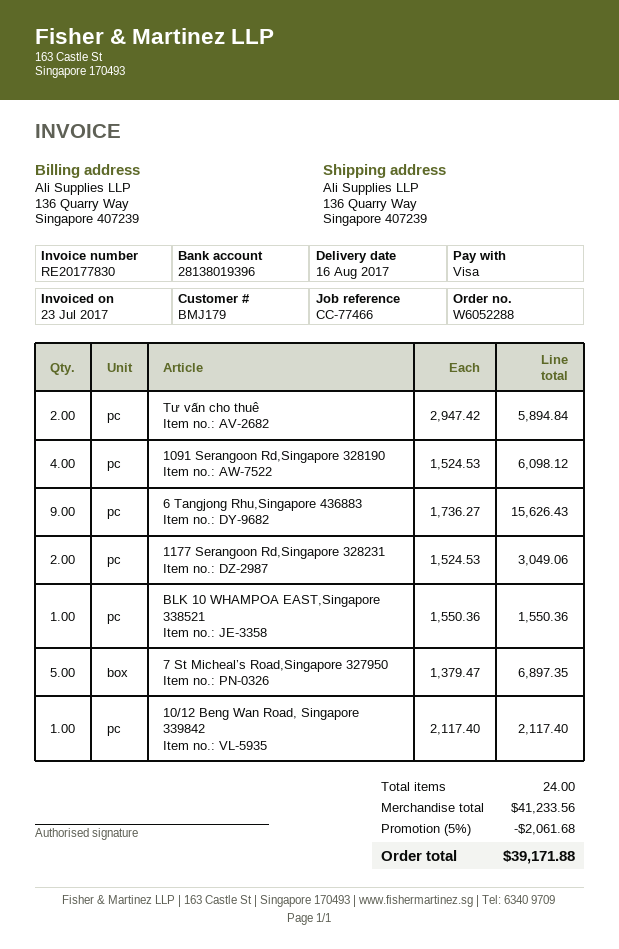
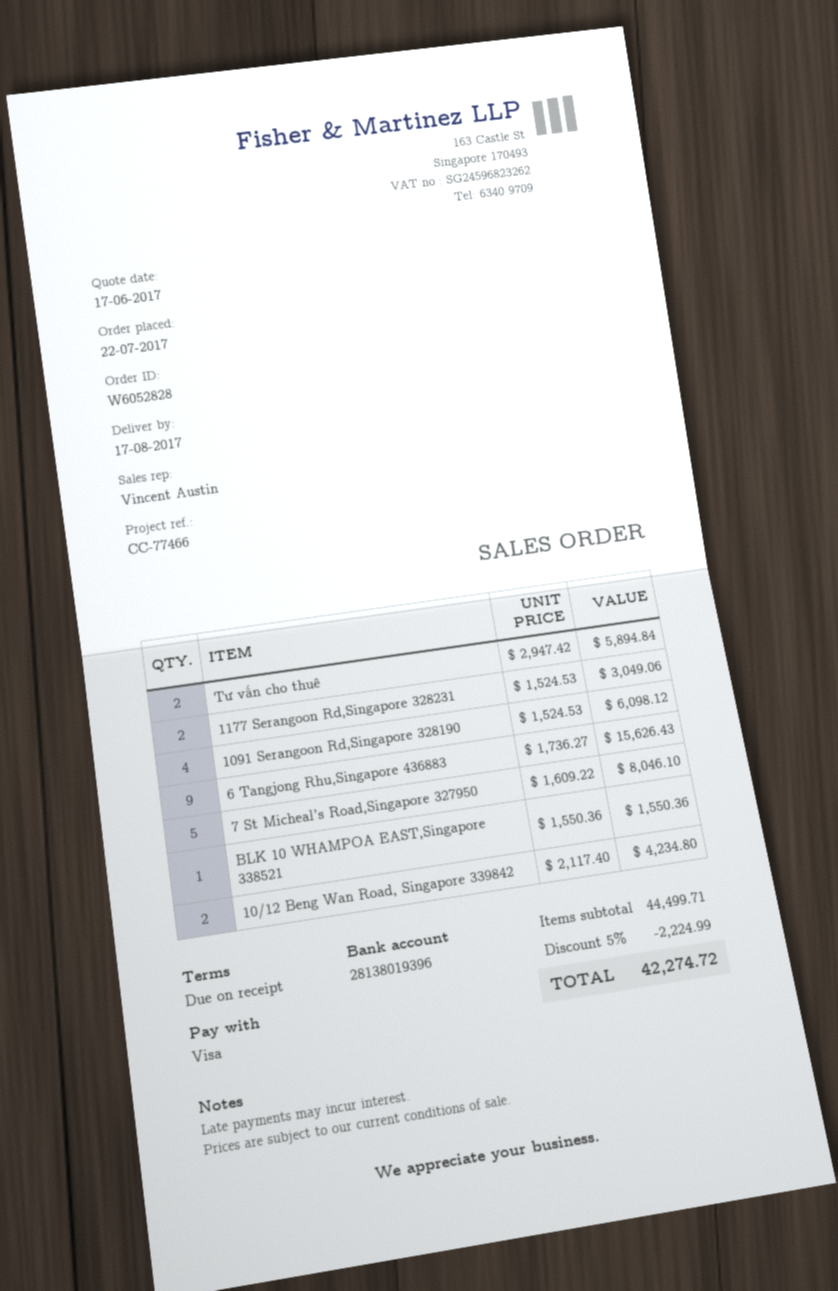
order number: W6052288 -> W6052828
delivery date: 2017-08-16 -> 2017-08-17
7 St Micheal’s Road,Singapore 327950: 5 x 1379.47 = 6897.35 -> 5 x 1609.22 = 8046.10
10/12 Beng Wan Road, Singapore 339842: 1 x 2117.40 = 2117.40 -> 2 x 2117.40 = 4234.80
subtotal: 41233.56 -> 44499.71
discount: 5% = 2061.68 -> 5% = 2224.99
total: 39171.88 -> 42274.72

